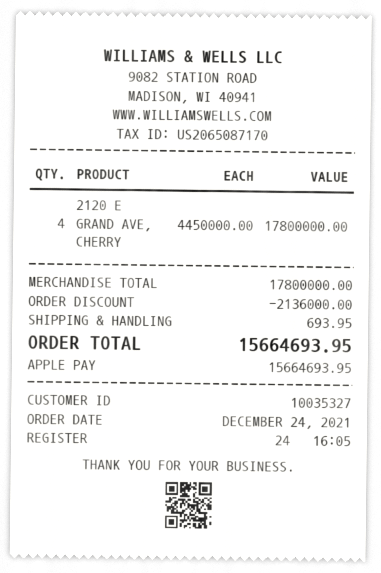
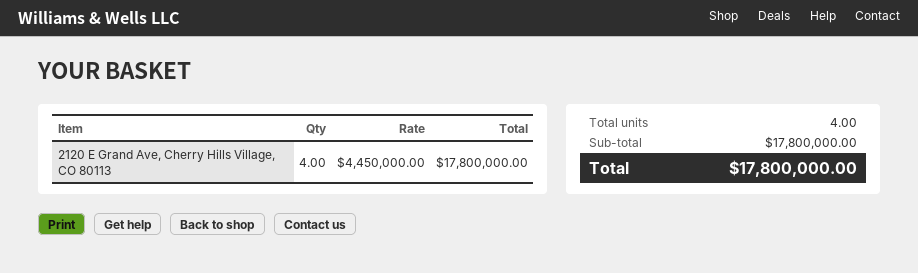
discount: 2136000.00 -> none
shipping: 693.95 -> none
total: 15664693.95 -> 17800000.00

